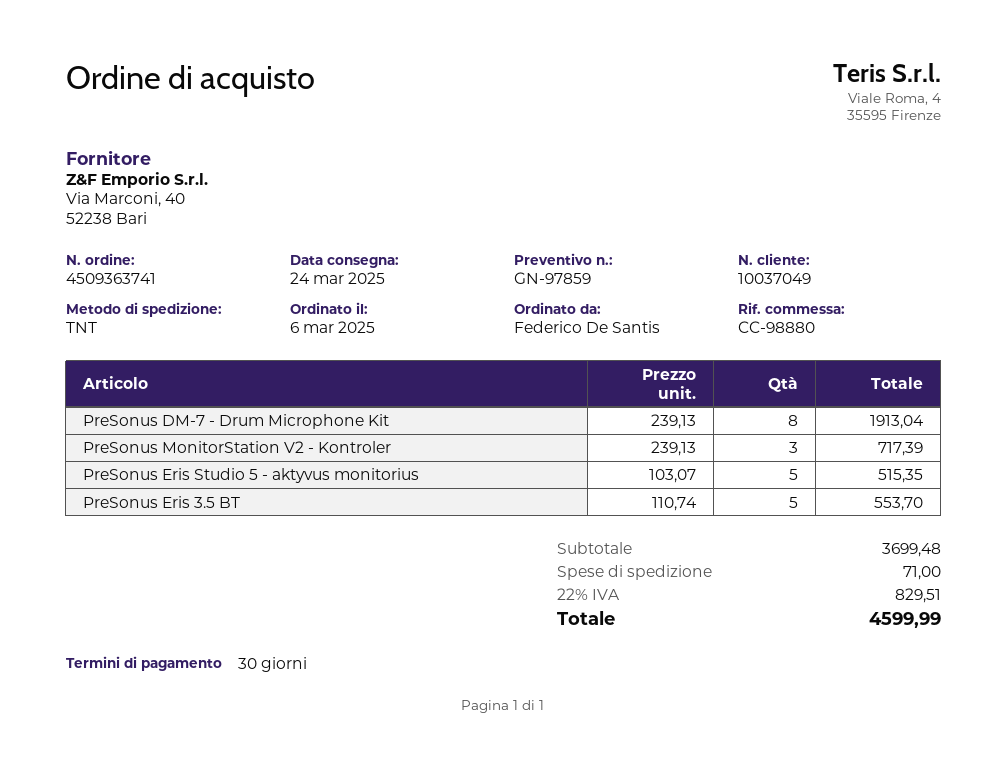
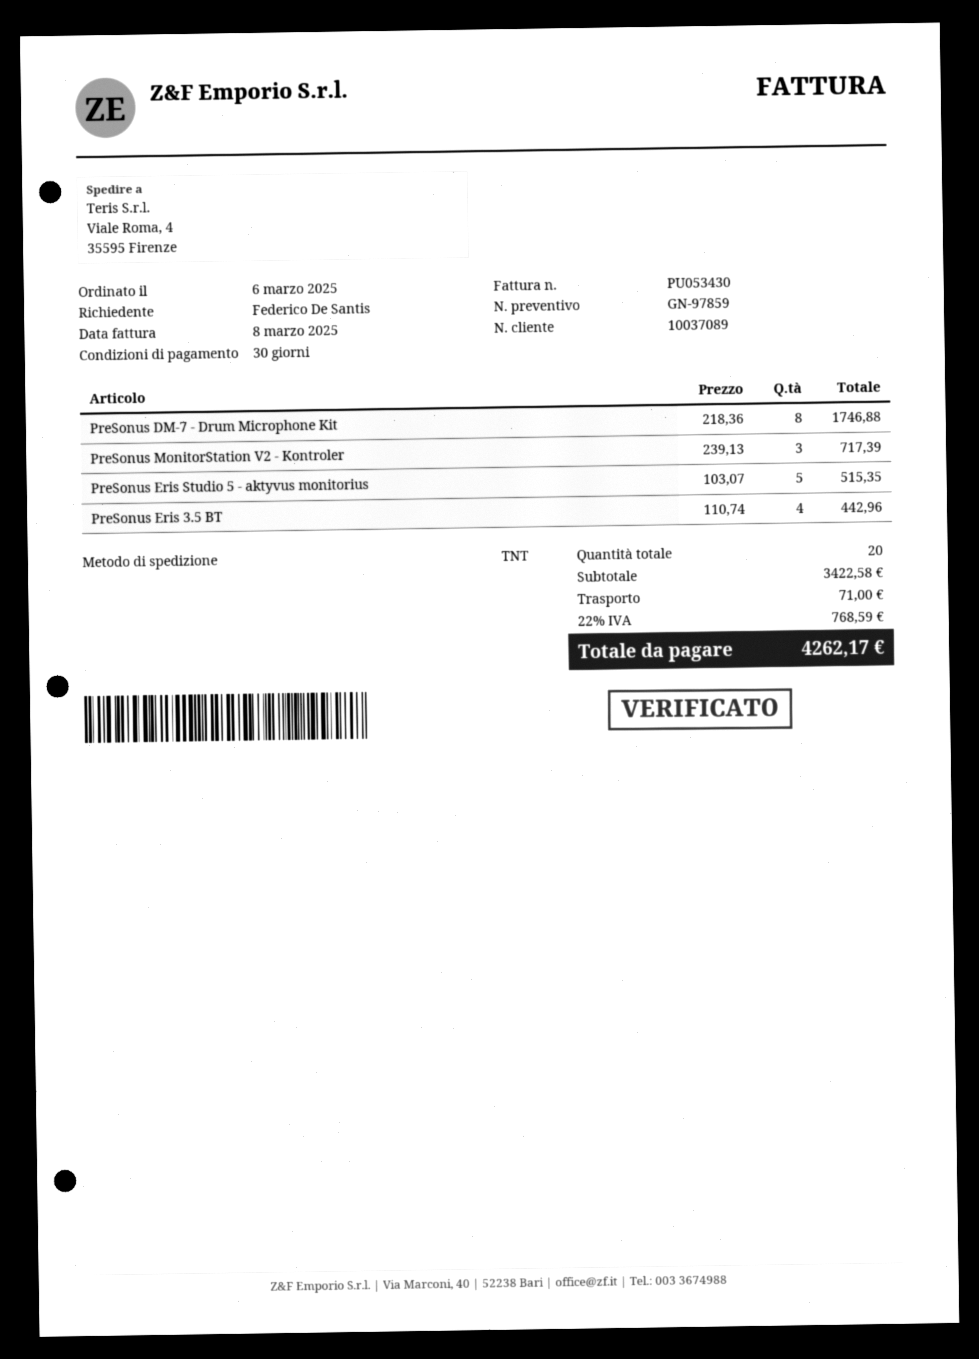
customer number: 10037049 -> 10037089
PreSonus DM-7 - Drum Microphone Kit: 8 x 239.13 = 1913.04 -> 8 x 218.36 = 1746.88
PreSonus Eris 3.5 BT: 5 x 110.74 = 553.70 -> 4 x 110.74 = 442.96
subtotal: 3699.48 -> 3422.58
tax: 22% = 829.51 -> 22% = 768.59
total: 4599.99 -> 4262.17

